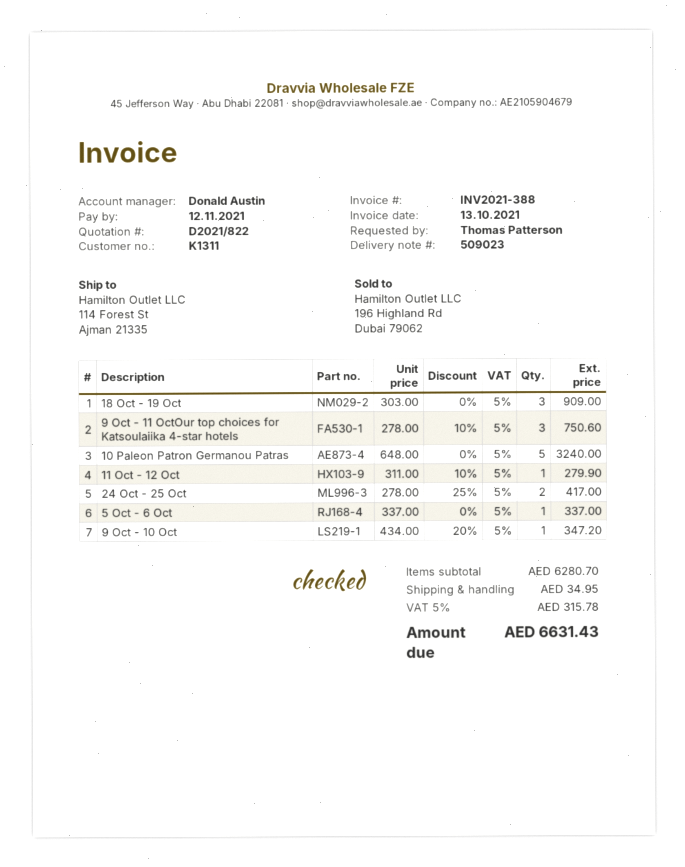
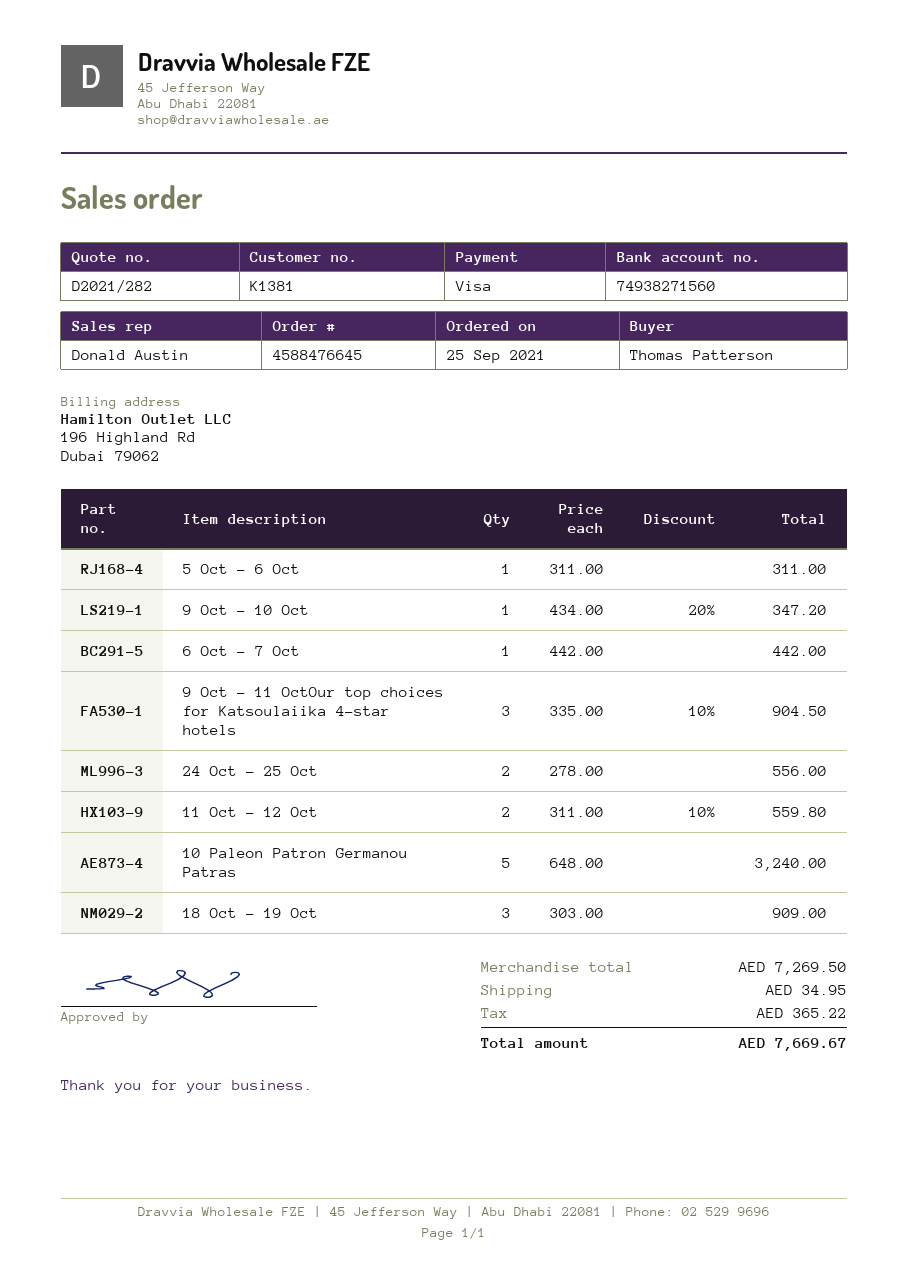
quote number: D2021/822 -> D2021/282
customer number: K1311 -> K1381
9 Oct - 11 OctOur top choices for Katsoulaiika 4-star hotels: 3 x 278.00 - 10% = 750.60 -> 3 x 335.00 - 10% = 904.50
11 Oct - 12 Oct: 1 x 311.00 - 10% = 279.90 -> 2 x 311.00 - 10% = 559.80
24 Oct - 25 Oct: 2 x 278.00 - 25% = 417.00 -> 2 x 278.00 = 556.00
5 Oct - 6 Oct: 1 x 337.00 = 337.00 -> 1 x 311.00 = 311.00
6 Oct - 7 Oct: none -> 1 x 442.00 = 442.00
subtotal: 6280.70 -> 7269.50
tax: 315.78 -> 365.22
total: 6631.43 -> 7669.67

